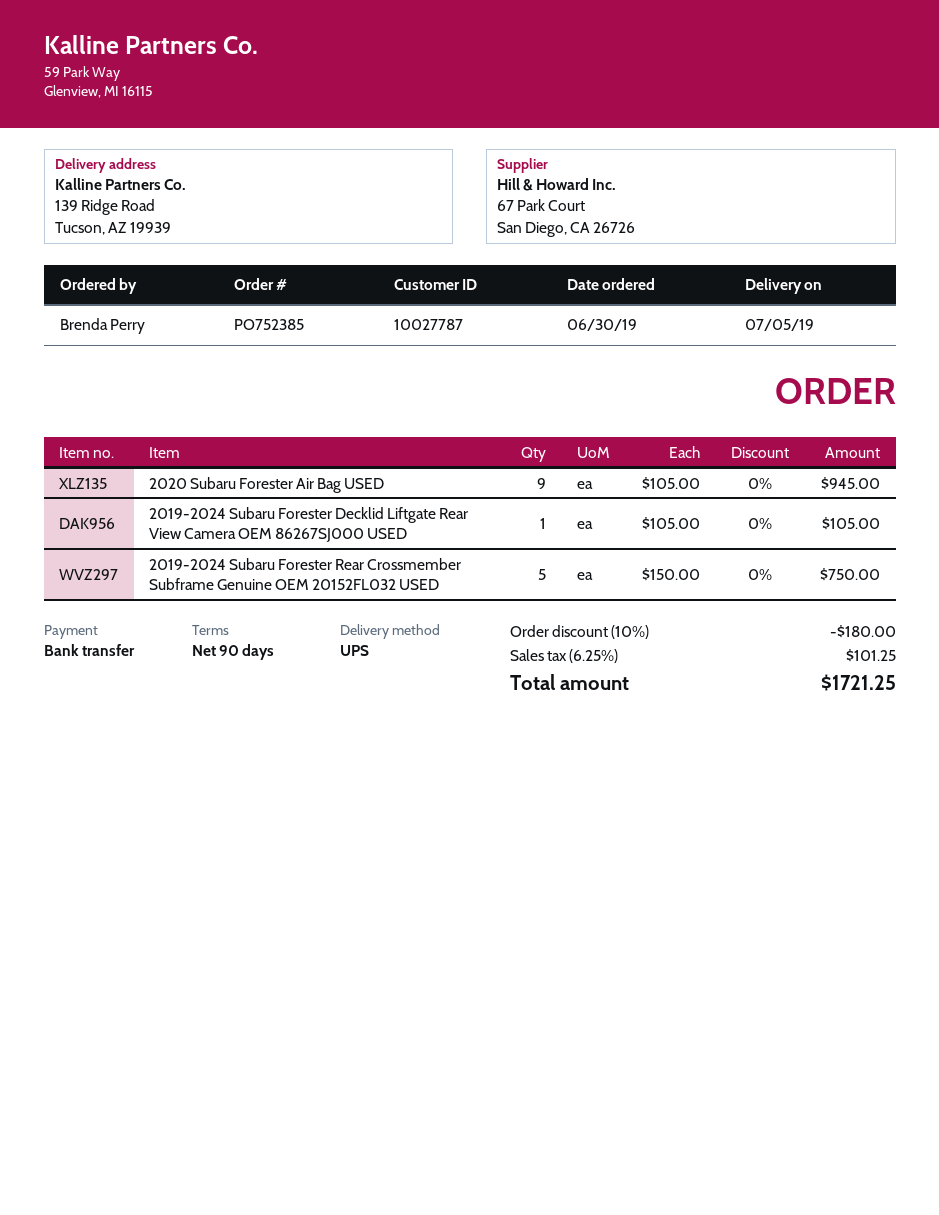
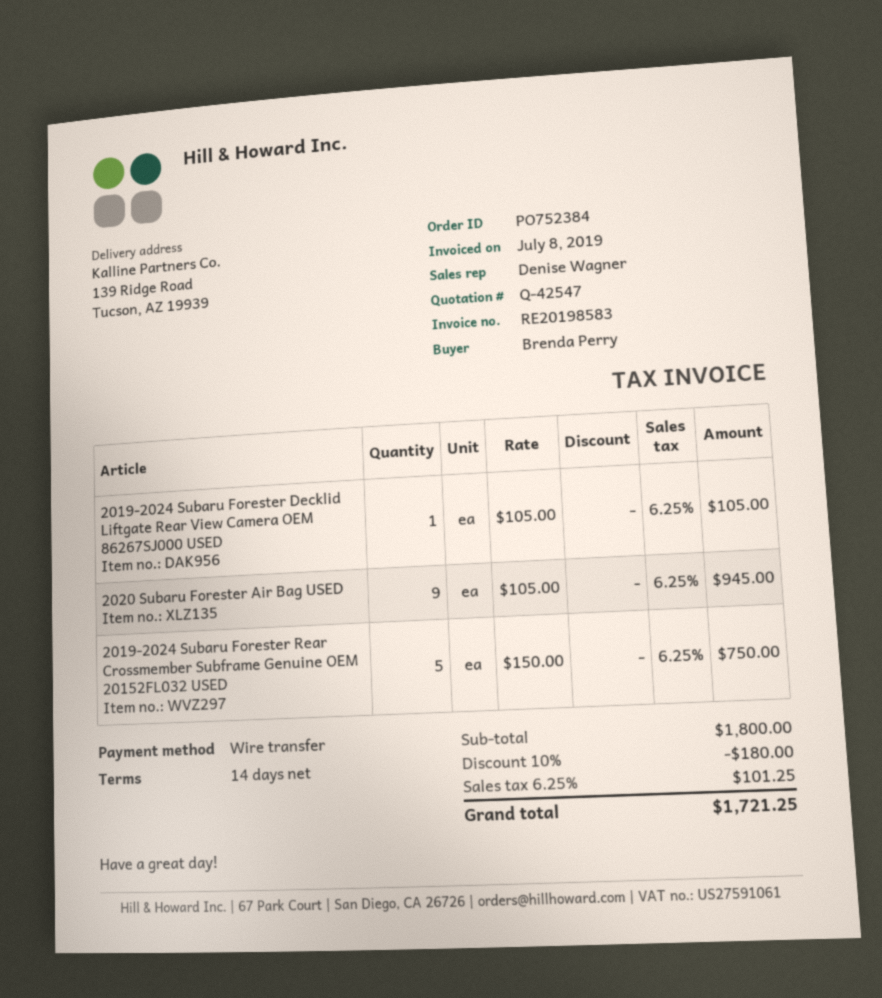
order number: PO752385 -> PO752384
payment terms: 90 days -> 14 days

